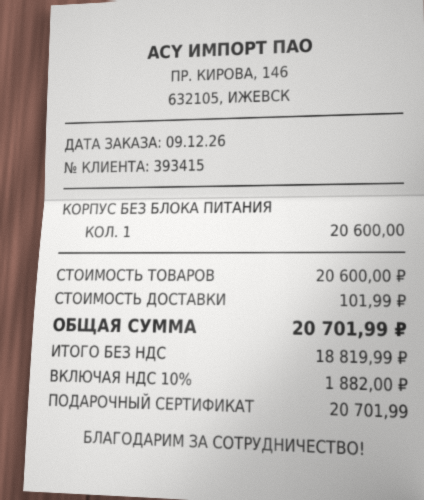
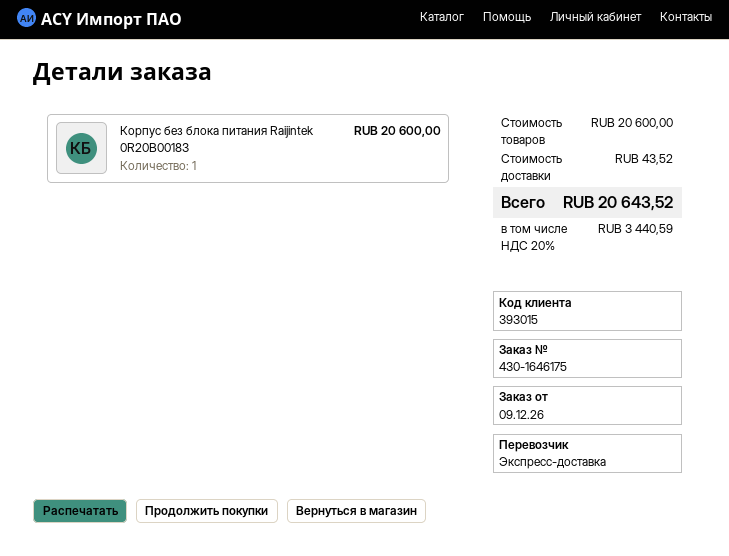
customer number: 393415 -> 393015
shipping: 101.99 -> 43.52
tax: 10% = 1882.00 -> 20% = 3440.59
total: 20701.99 -> 20643.52

